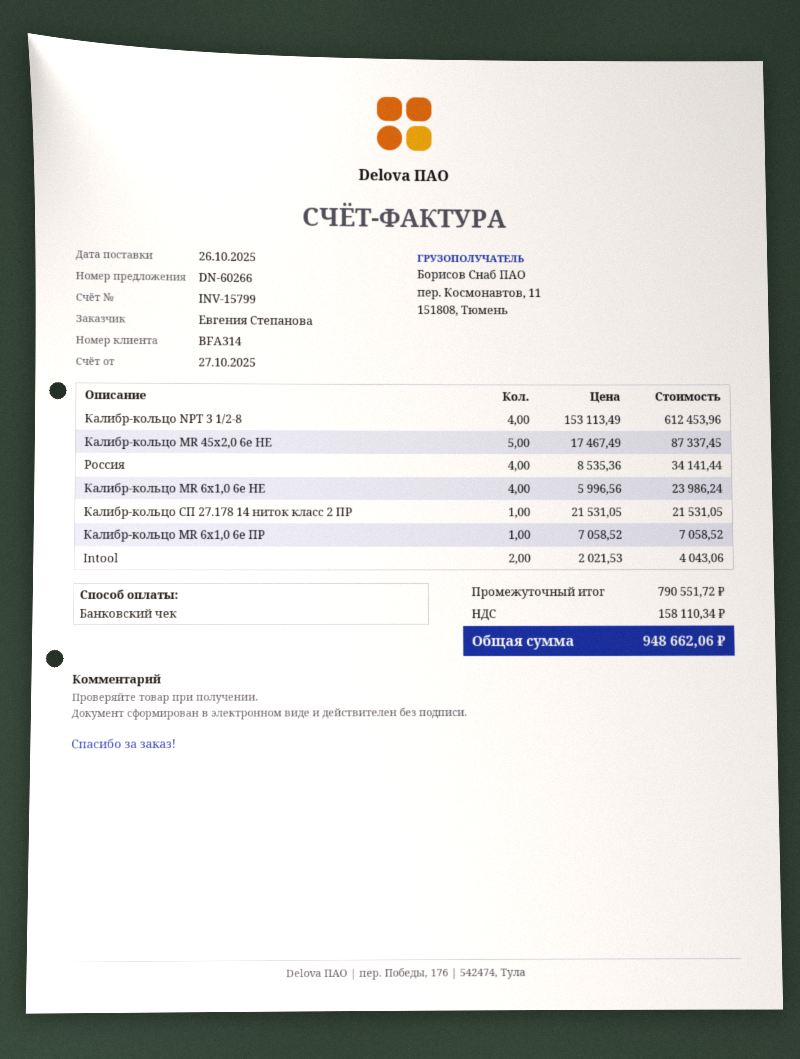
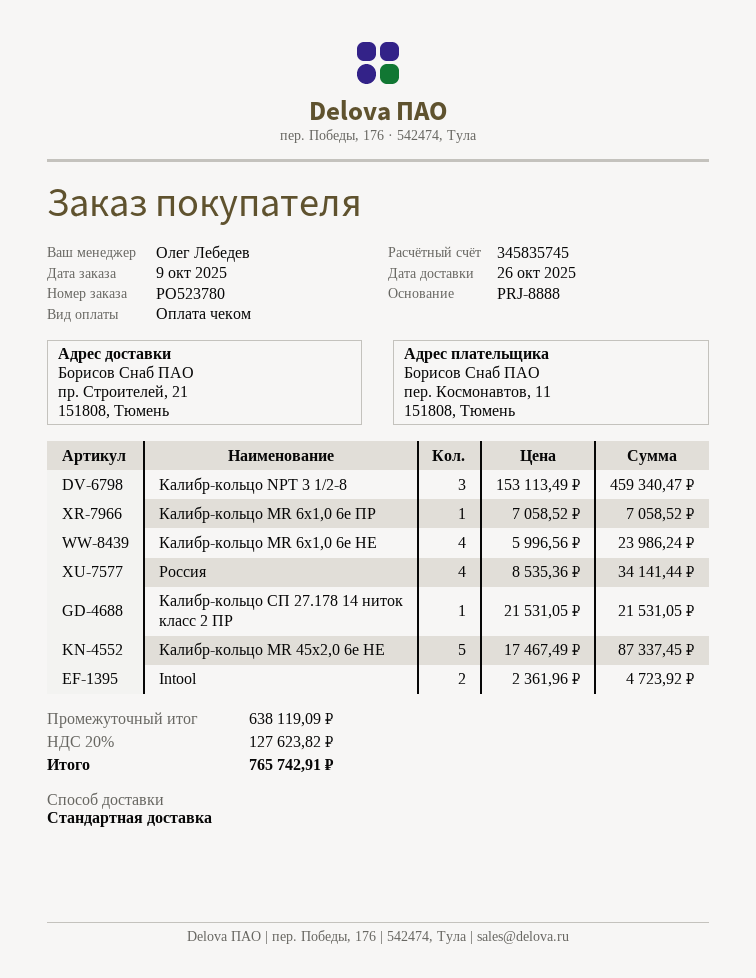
ship to: пер. Космонавтов, 11, 151808, Тюмень -> пр. Строителей, 21, 151808, Тюмень
Калибр-кольцо NPT 3 1/2-8: 4 x 153113.49 = 612453.96 -> 3 x 153113.49 = 459340.47
Intool: 2 x 2021.53 = 4043.06 -> 2 x 2361.96 = 4723.92
subtotal: 790551.72 -> 638119.09
tax: 158110.34 -> 127623.82
total: 948662.06 -> 765742.91

